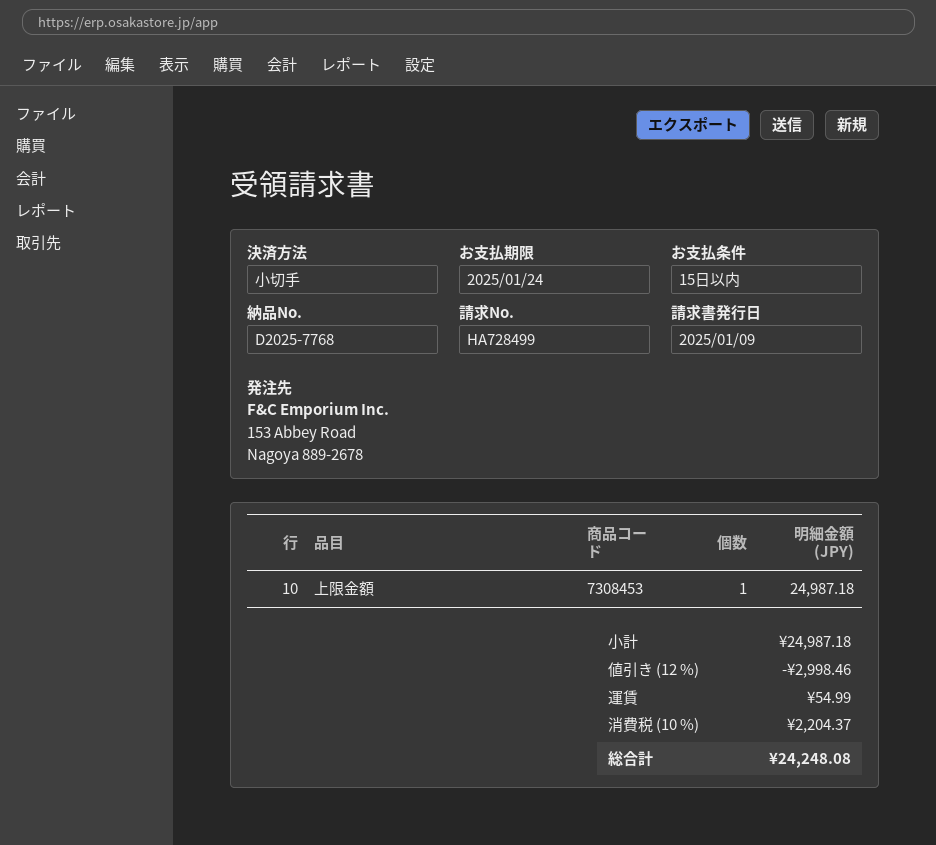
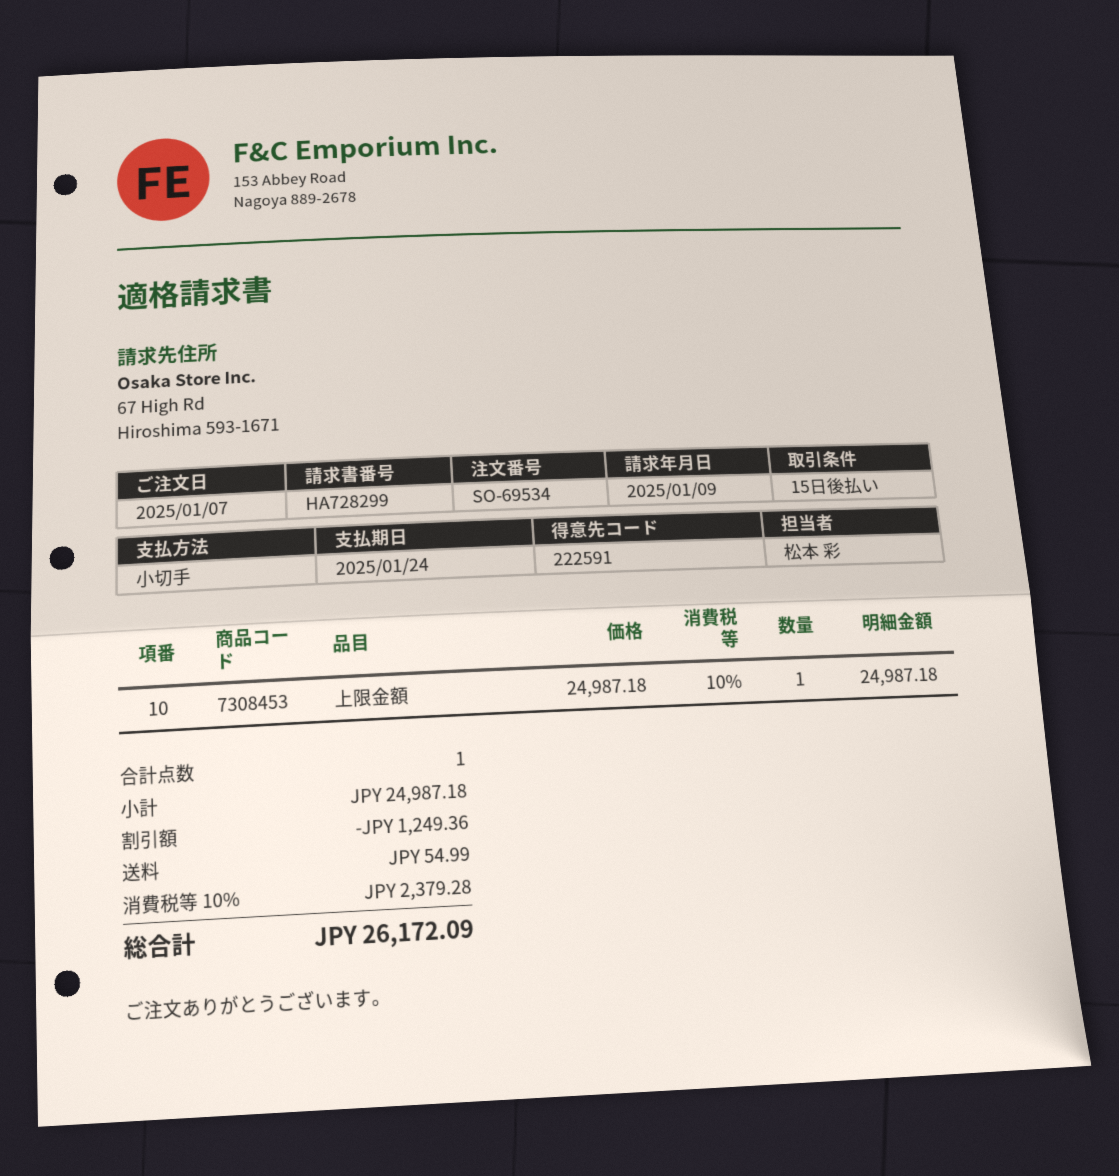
invoice number: HA728499 -> HA728299
discount: 2998.46 -> 1249.36
tax: 10% = 2204.37 -> 10% = 2379.28
total: 24248.08 -> 26172.09

